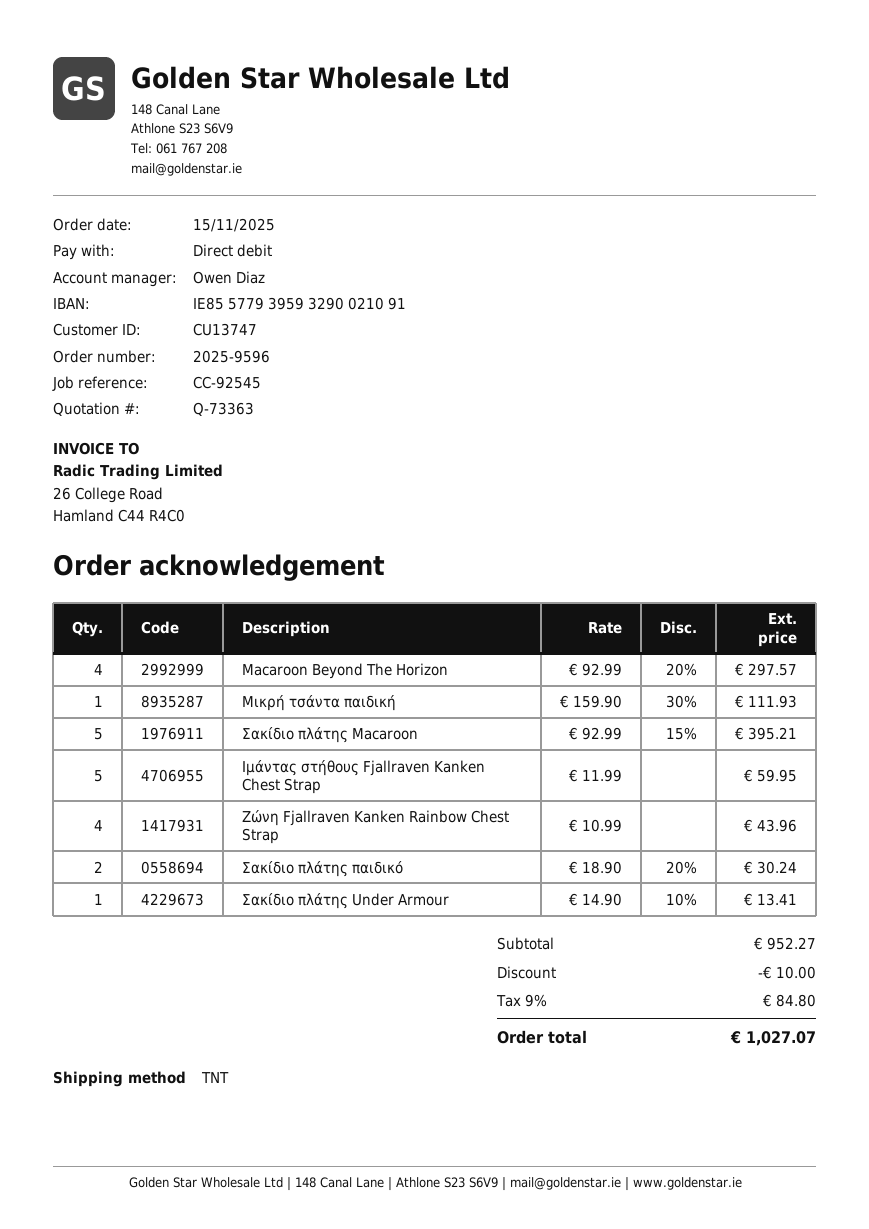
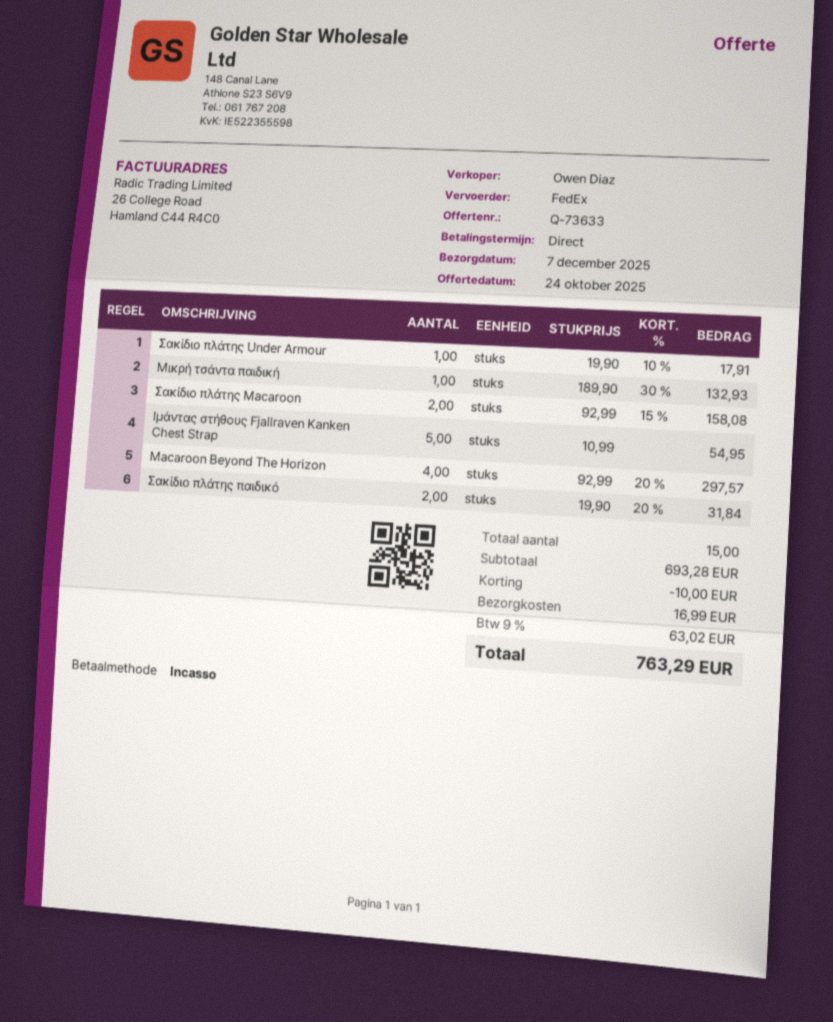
quote number: Q-73363 -> Q-73633
shipping method: TNT -> FedEx
Μικρή τσάντα παιδική: 1 x 159.90 - 30% = 111.93 -> 1 x 189.90 - 30% = 132.93
Σακίδιο πλάτης Macaroon: 5 x 92.99 - 15% = 395.21 -> 2 x 92.99 - 15% = 158.08
Ιμάντας στήθους Fjallraven Kanken Chest Strap: 5 x 11.99 = 59.95 -> 5 x 10.99 = 54.95
Ζώνη Fjallraven Kanken Rainbow Chest Strap: 4 x 10.99 = 43.96 -> none
Σακίδιο πλάτης παιδικό: 2 x 18.90 - 20% = 30.24 -> 2 x 19.90 - 20% = 31.84
Σακίδιο πλάτης Under Armour: 1 x 14.90 - 10% = 13.41 -> 1 x 19.90 - 10% = 17.91
subtotal: 952.27 -> 693.28
shipping: none -> 16.99
tax: 9% = 84.80 -> 9% = 63.02
total: 1027.07 -> 763.29

